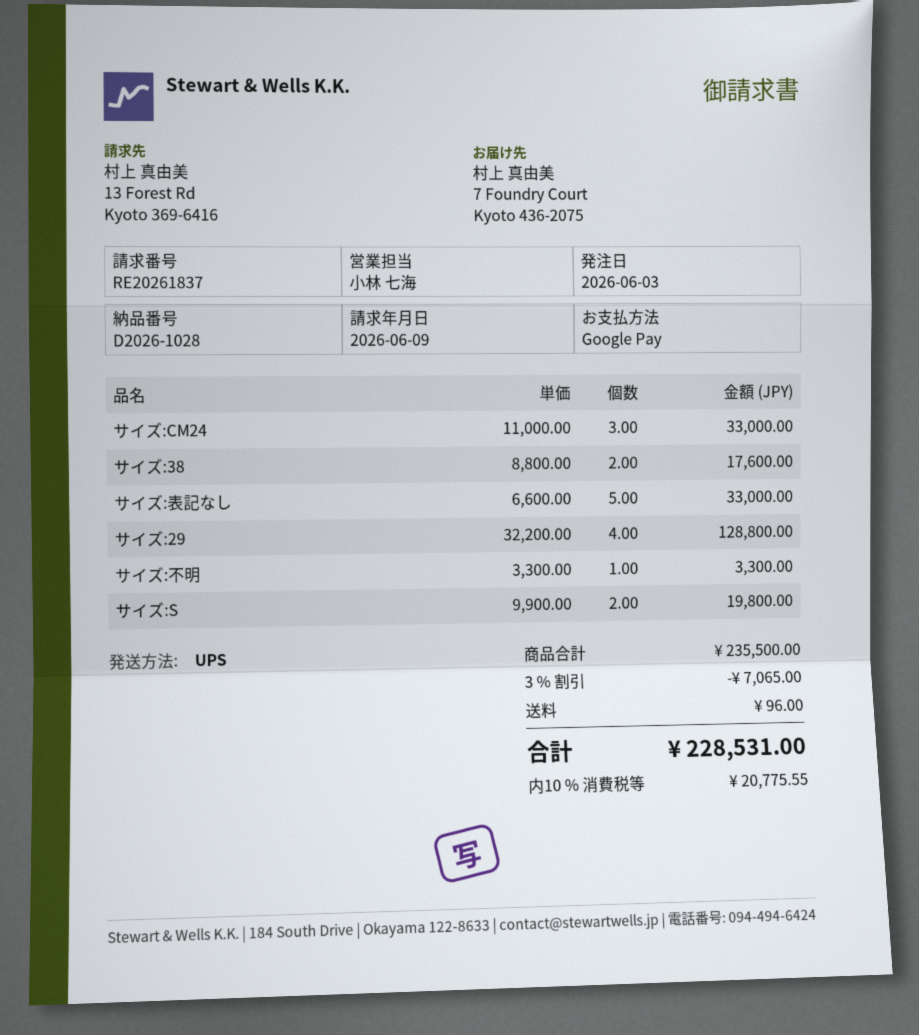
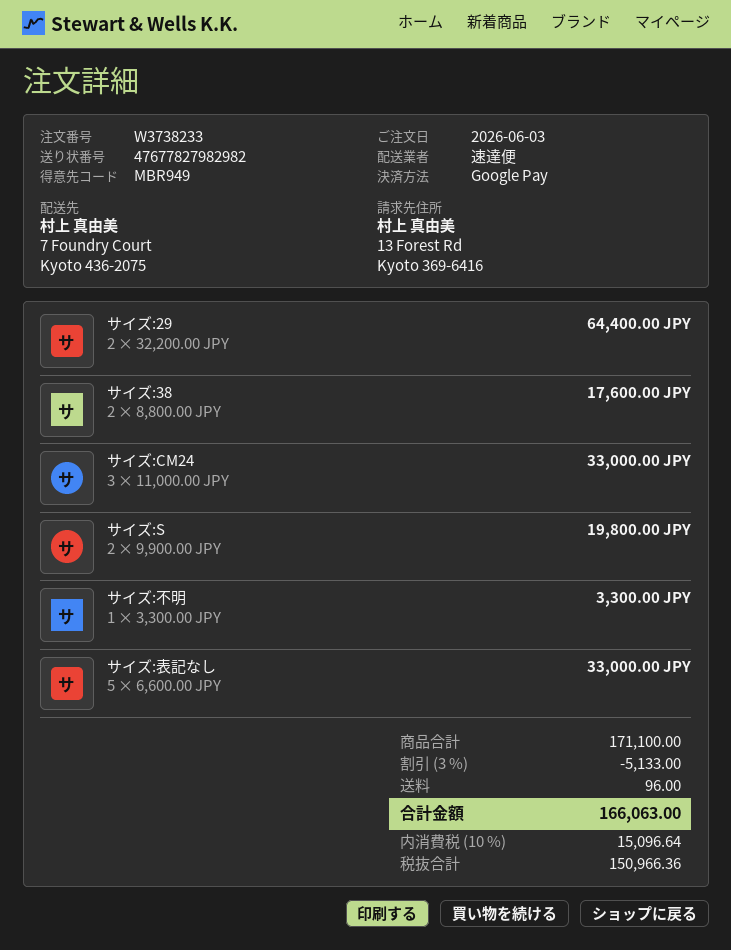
shipping method: UPS -> express
サイズ:29: 4 x 32200.00 = 128800.00 -> 2 x 32200.00 = 64400.00
subtotal: 235500.00 -> 171100.00
discount: 3% = 7065.00 -> 3% = 5133.00
tax: 10% = 20775.55 -> 10% = 15096.64
total: 228531.00 -> 166063.00

